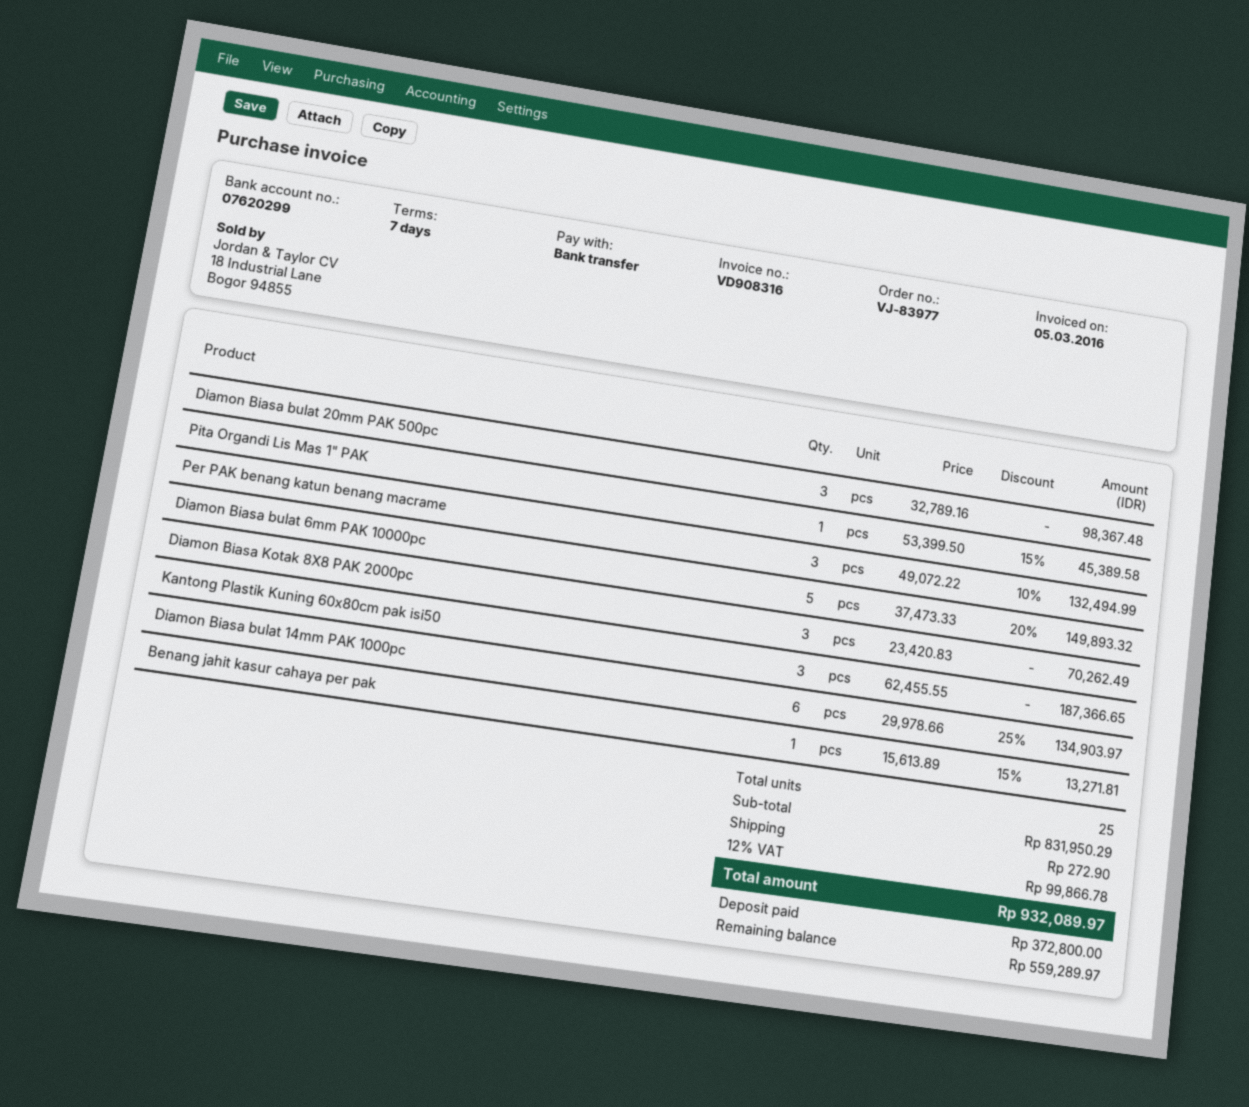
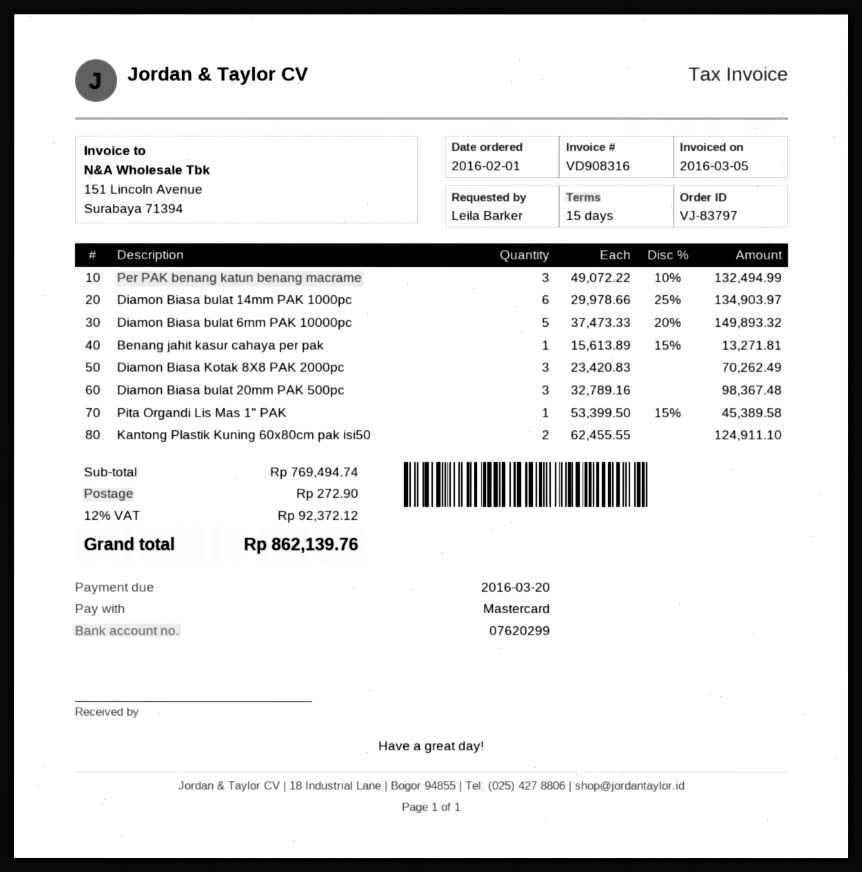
order number: VJ-83977 -> VJ-83797
payment terms: 7 days -> 15 days
payment method: bank transfer -> Mastercard
Kantong Plastik Kuning 60x80cm pak isi50: 3 x 62455.55 = 187366.65 -> 2 x 62455.55 = 124911.10
subtotal: 831950.29 -> 769494.74
tax: 12% = 99866.78 -> 12% = 92372.12
total: 932089.97 -> 862139.76

